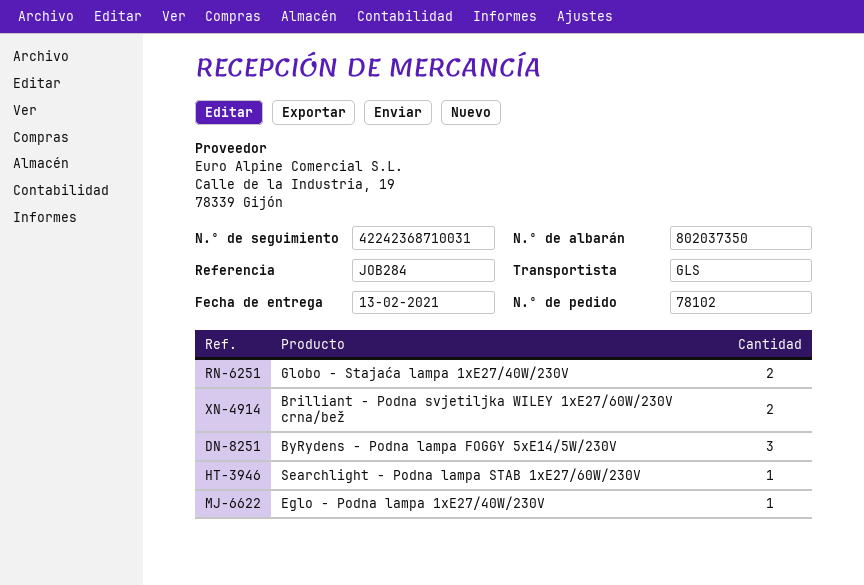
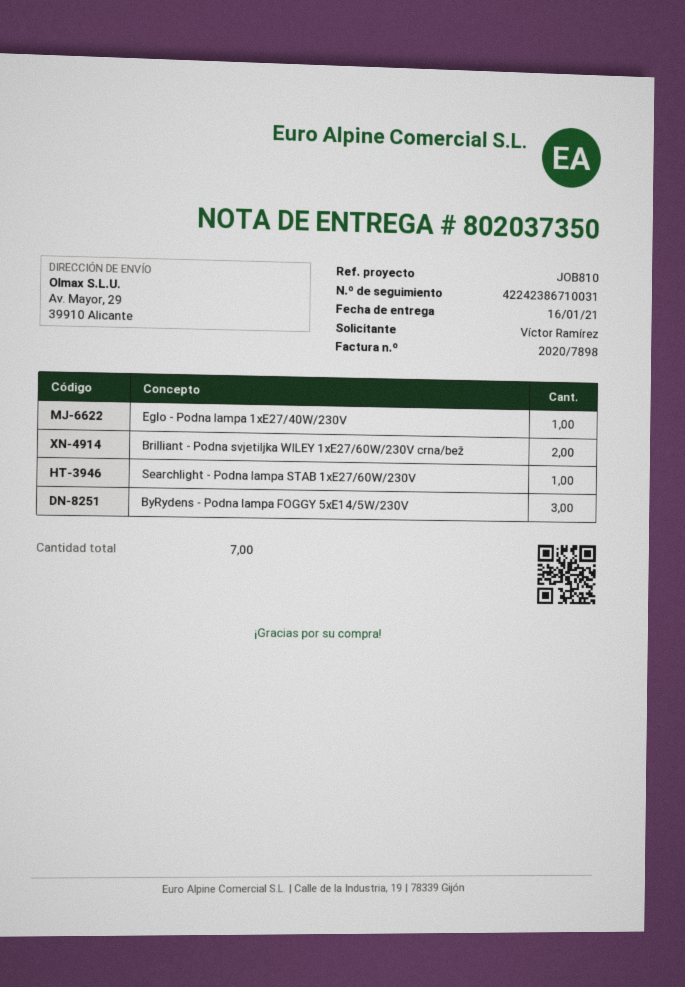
delivery date: 2021-02-13 -> 2021-01-16
reference: JOB284 -> JOB810
tracking number: 42242368710031 -> 42242386710031
Globo - Stajaća lampa 1xE27/40W/230V: 2 -> none

